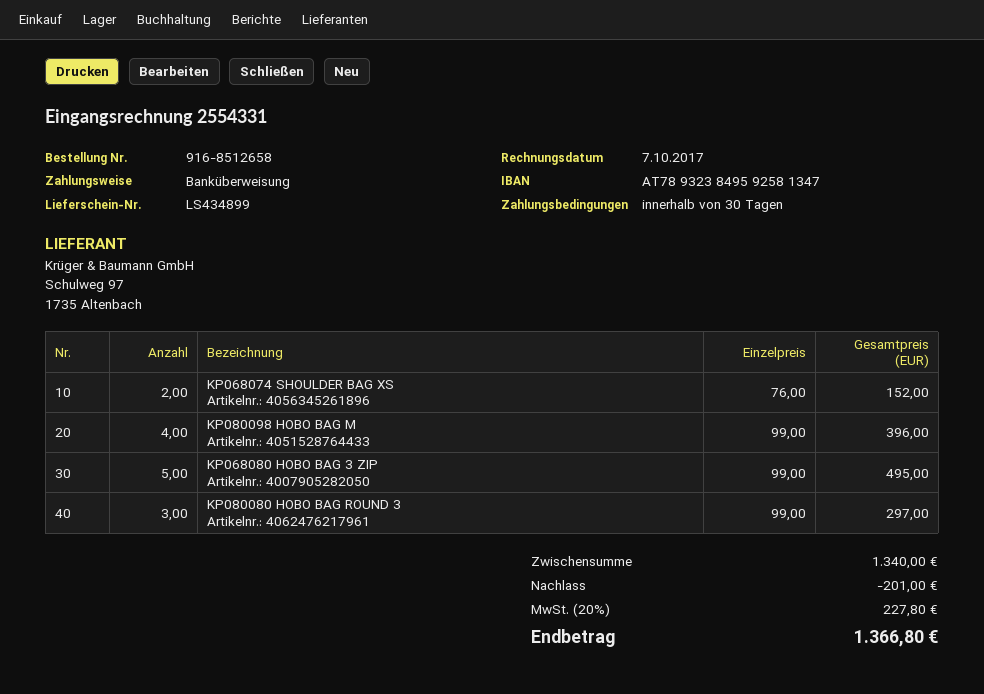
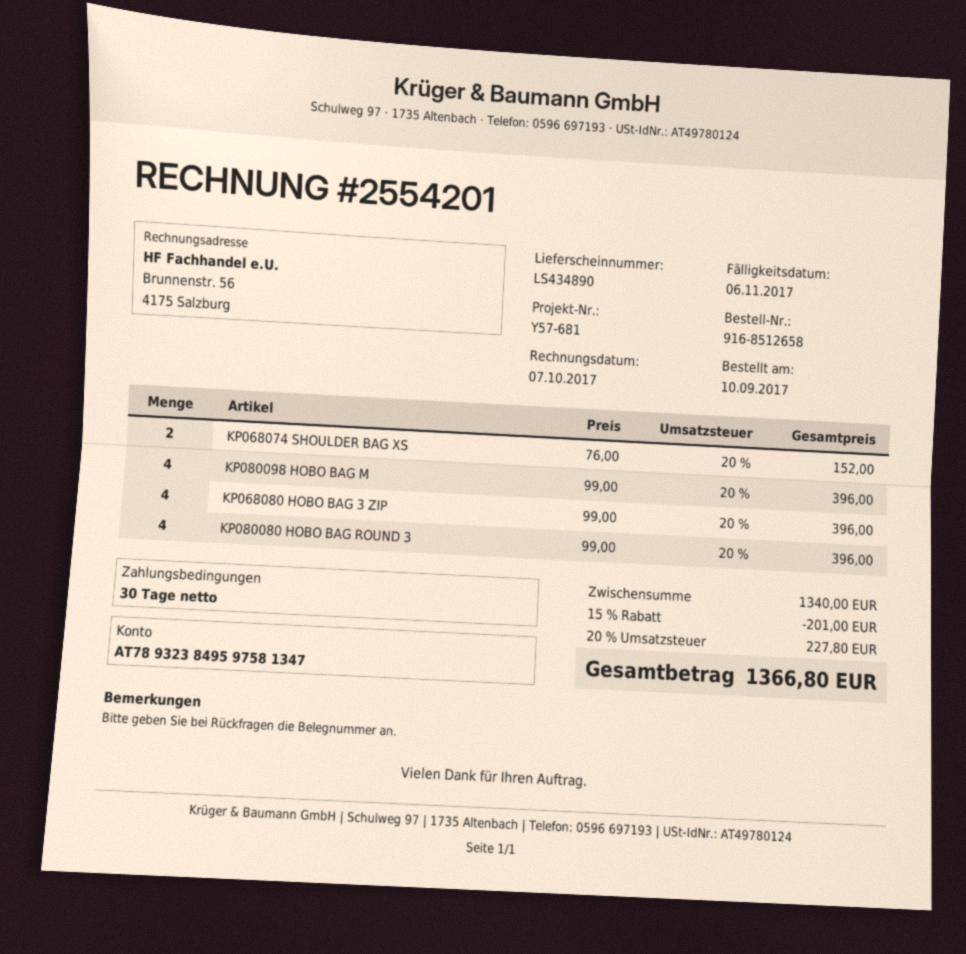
delivery note number: LS434899 -> LS434890
invoice number: 2554331 -> 2554201
bank account: AT789323849592581347 -> AT789323849597581347
KP068080 HOBO BAG 3 ZIP: 5 x 99.00 = 495.00 -> 4 x 99.00 = 396.00
KP080080 HOBO BAG ROUND 3: 3 x 99.00 = 297.00 -> 4 x 99.00 = 396.00

